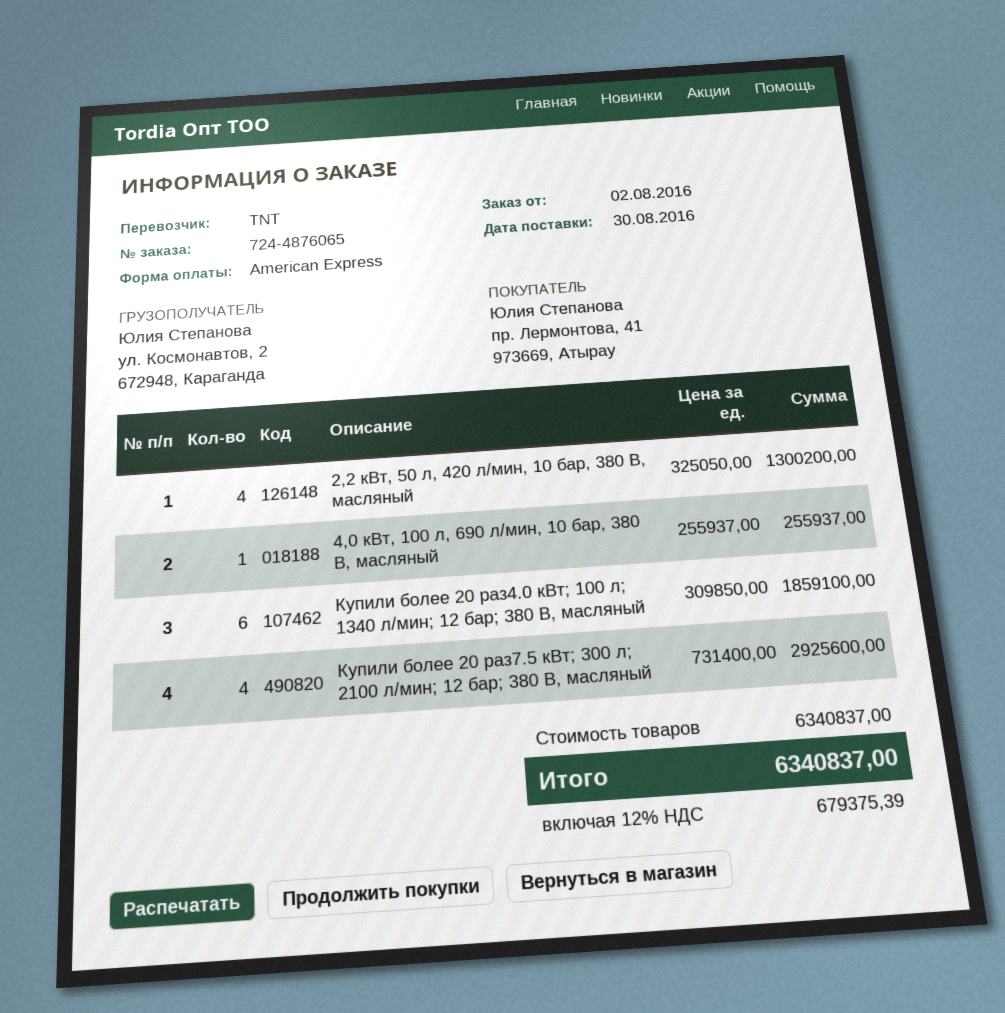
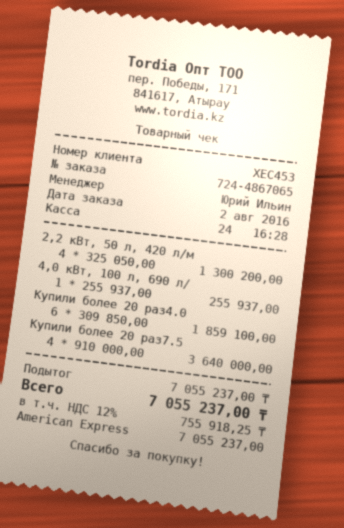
order number: 724-4876065 -> 724-4867065
Купили более 20 раз7.5 кВт; 300 л; 2100 л/мин; 12 бар; 380 В, масляный: 4 x 731400.00 = 2925600.00 -> 4 x 910000.00 = 3640000.00
subtotal: 6340837.00 -> 7055237.00
tax: 12% = 679375.39 -> 12% = 755918.25
total: 6340837.00 -> 7055237.00

